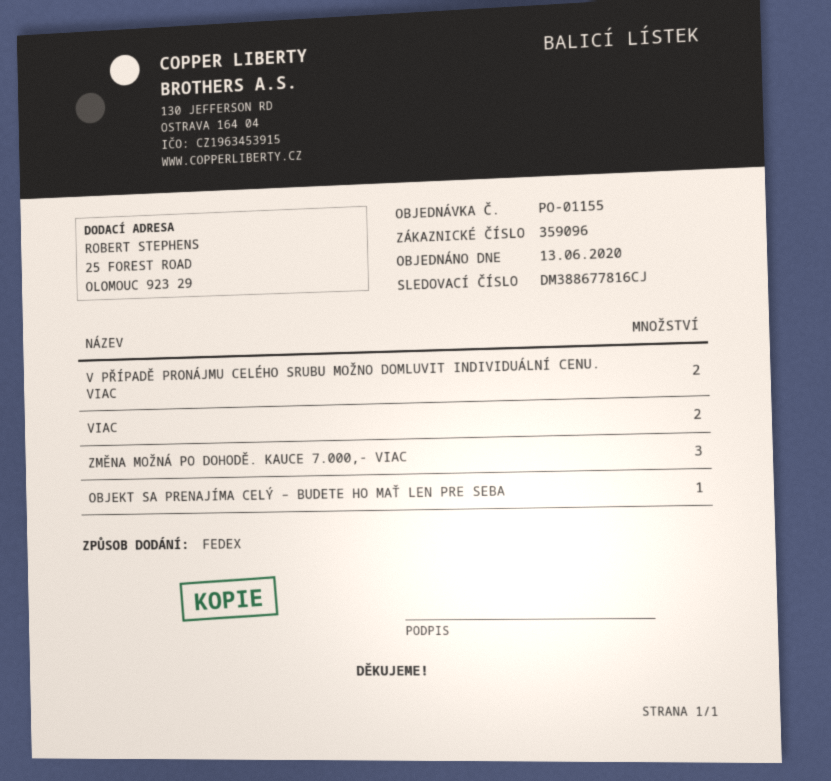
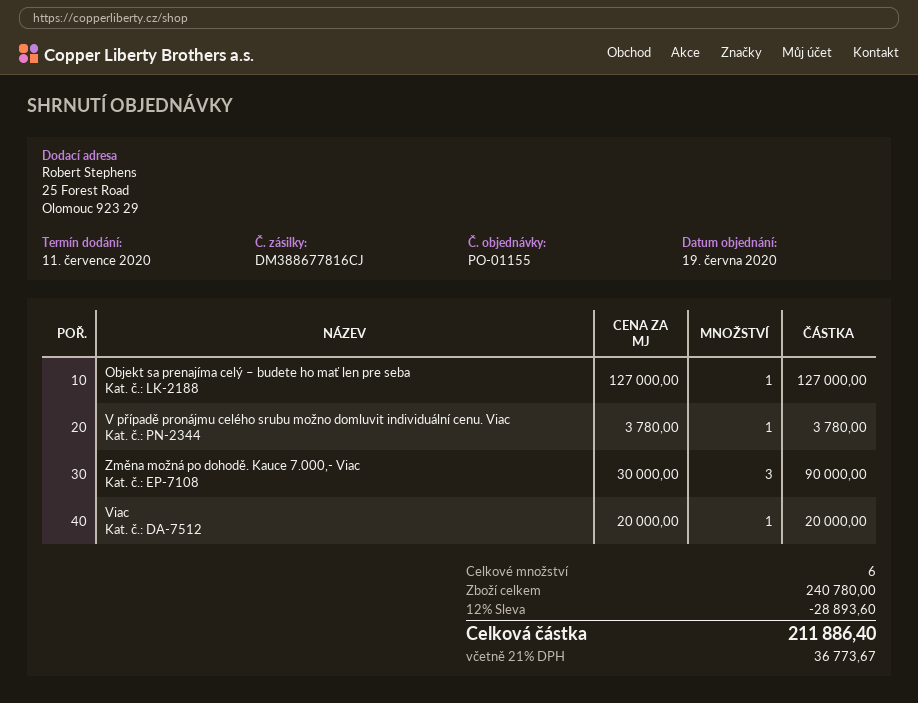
order date: 2020-06-13 -> 2020-06-19
V PŘÍPADĚ PRONÁJMU CELÉHO SRUBU MOŽNO DOMLUVIT INDIVIDUÁLNÍ CENU. VIAC: 2 -> 1
VIAC: 2 -> 1

